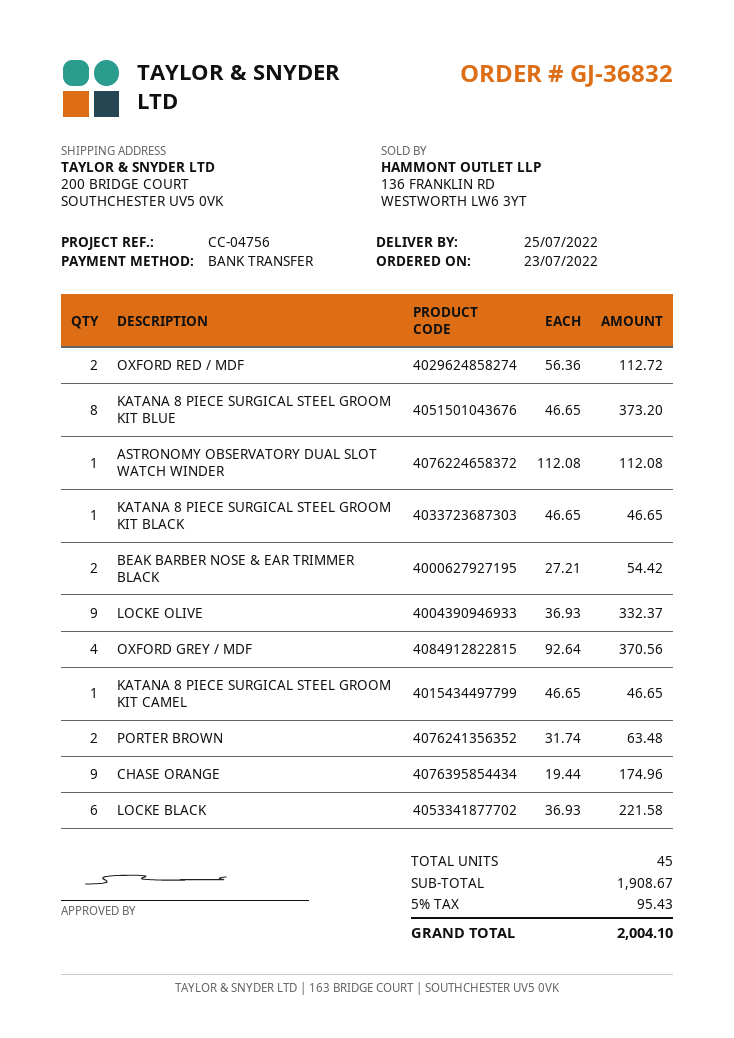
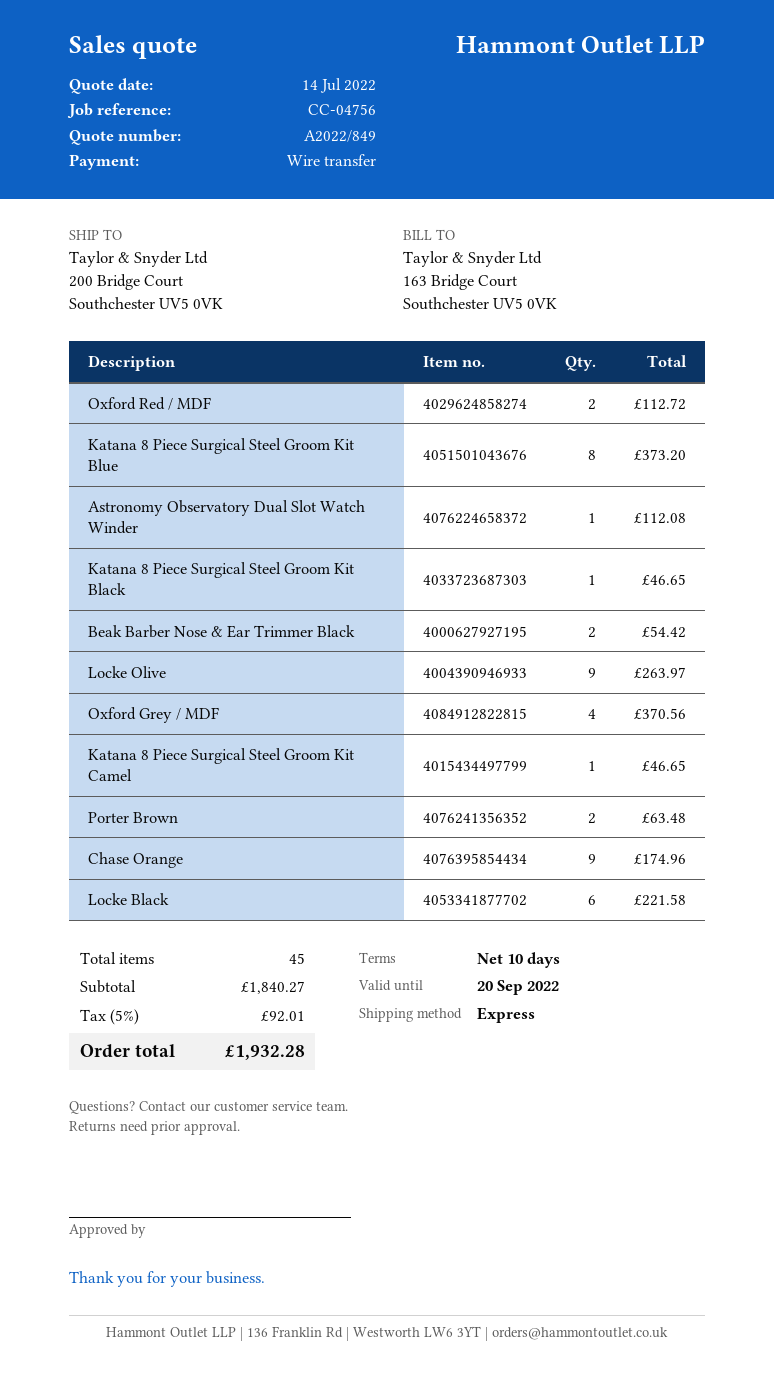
LOCKE OLIVE: 9 for 332.37 -> 9 for 263.97
subtotal: 1908.67 -> 1840.27
tax: 5% = 95.43 -> 5% = 92.01
total: 2004.10 -> 1932.28

